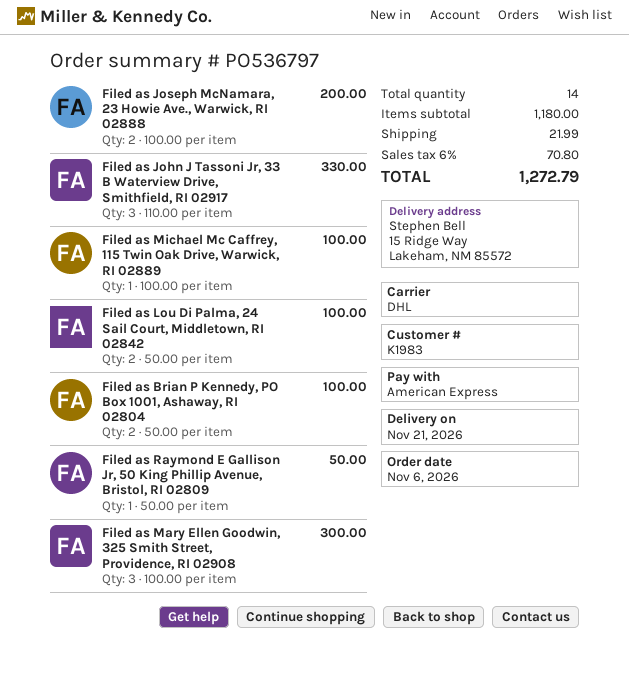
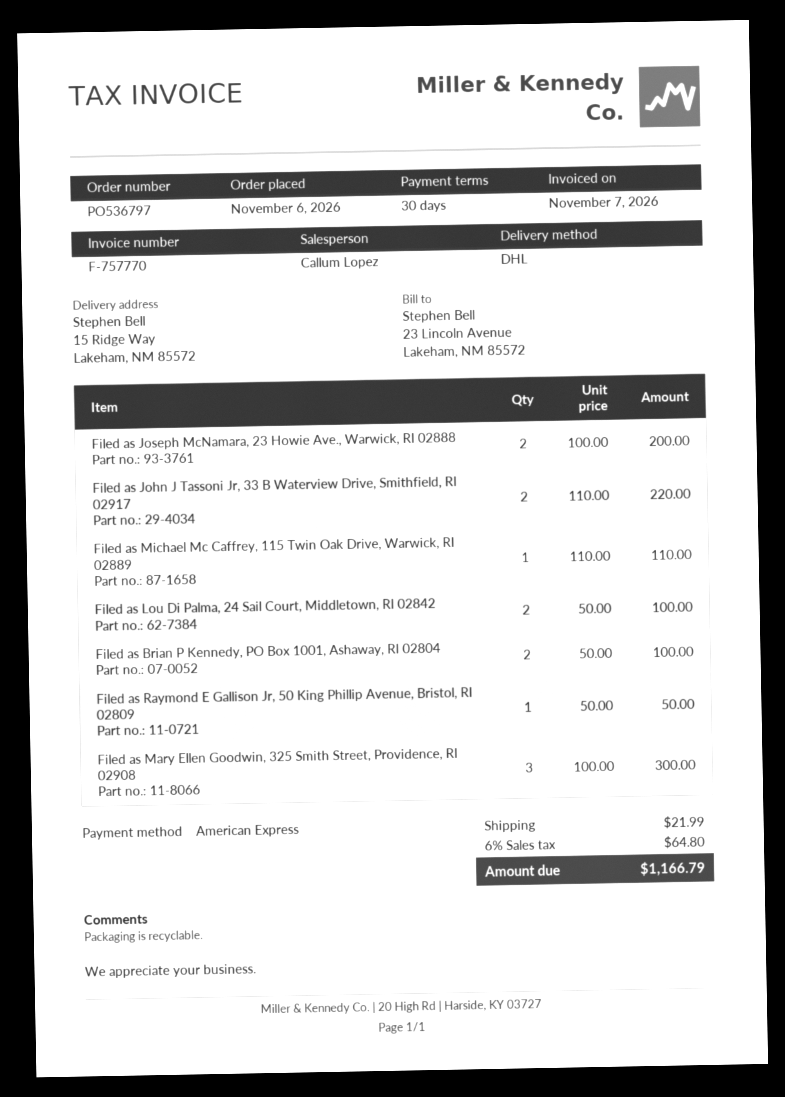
Filed as John J Tassoni Jr, 33 B Waterview Drive, Smithfield, RI 02917: 3 x 110.00 = 330.00 -> 2 x 110.00 = 220.00
Filed as Michael Mc Caffrey, 115 Twin Oak Drive, Warwick, RI 02889: 1 x 100.00 = 100.00 -> 1 x 110.00 = 110.00
tax: 6% = 70.80 -> 6% = 64.80
total: 1272.79 -> 1166.79

